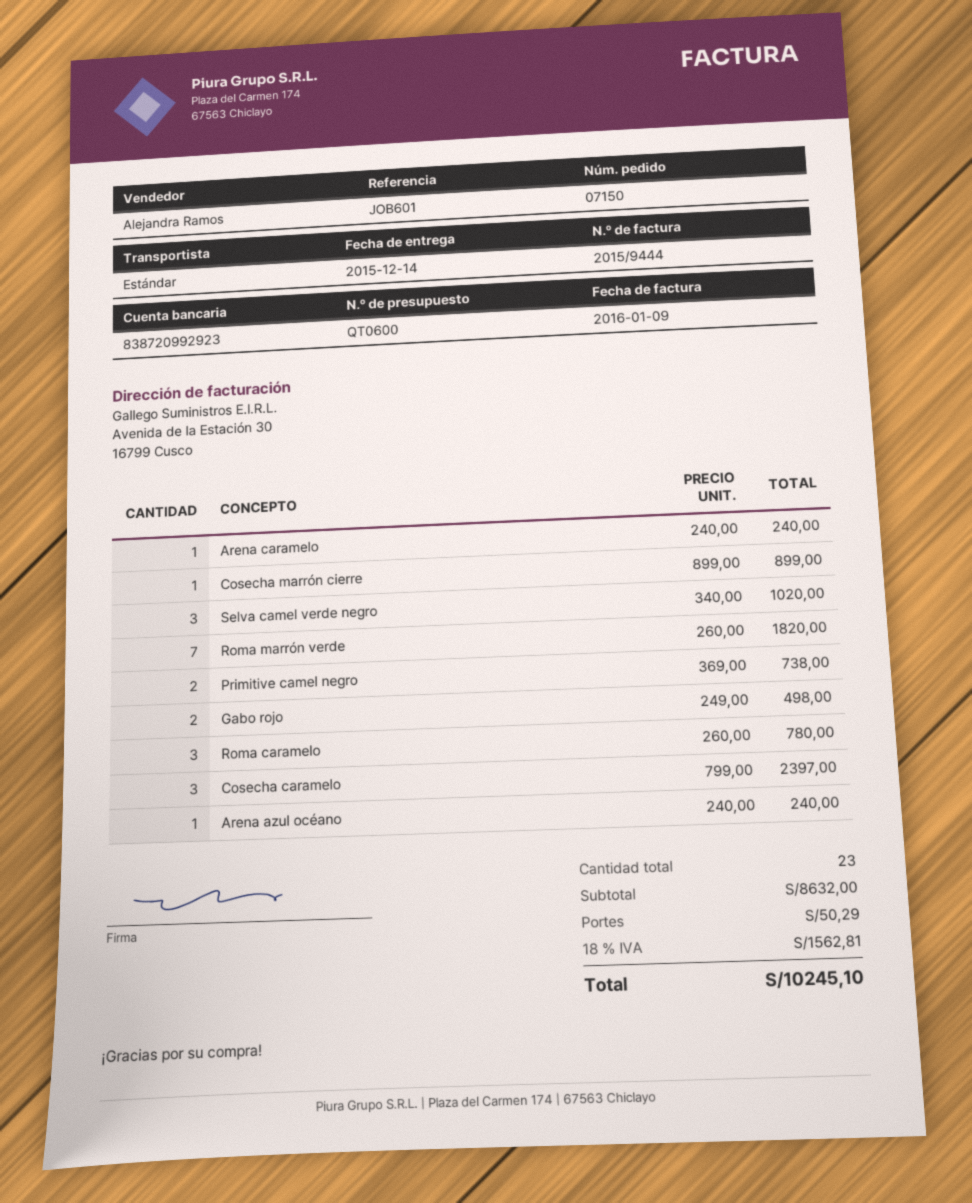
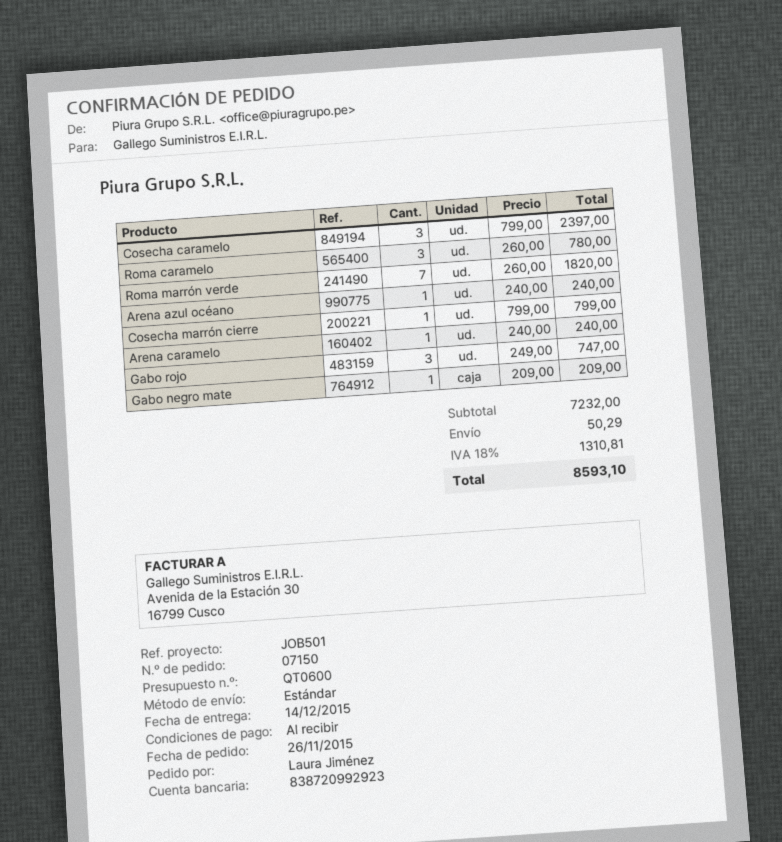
reference: JOB601 -> JOB501
Cosecha marrón cierre: 1 x 899.00 = 899.00 -> 1 x 799.00 = 799.00
Selva camel verde negro: 3 x 340.00 = 1020.00 -> none
Primitive camel negro: 2 x 369.00 = 738.00 -> none
Gabo rojo: 2 x 249.00 = 498.00 -> 3 x 249.00 = 747.00
Gabo negro mate: none -> 1 x 209.00 = 209.00
subtotal: 8632.00 -> 7232.00
tax: 18% = 1562.81 -> 18% = 1310.81
total: 10245.10 -> 8593.10

